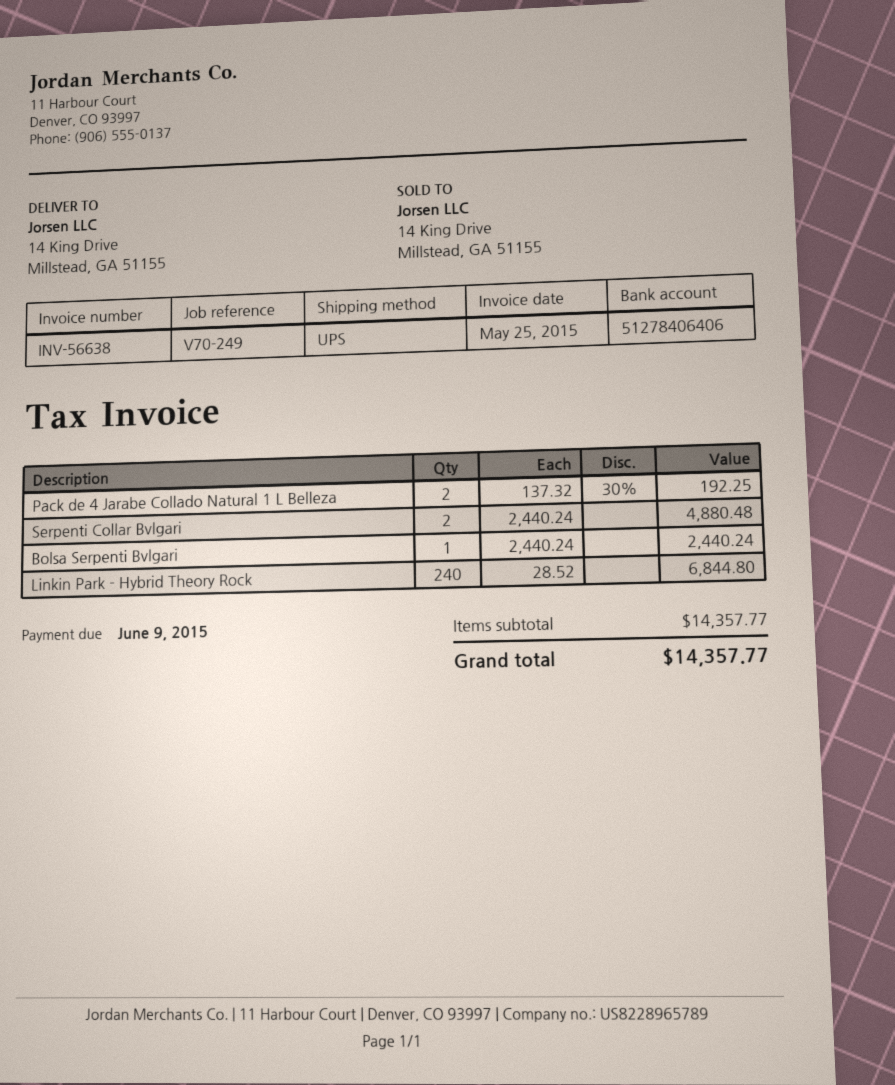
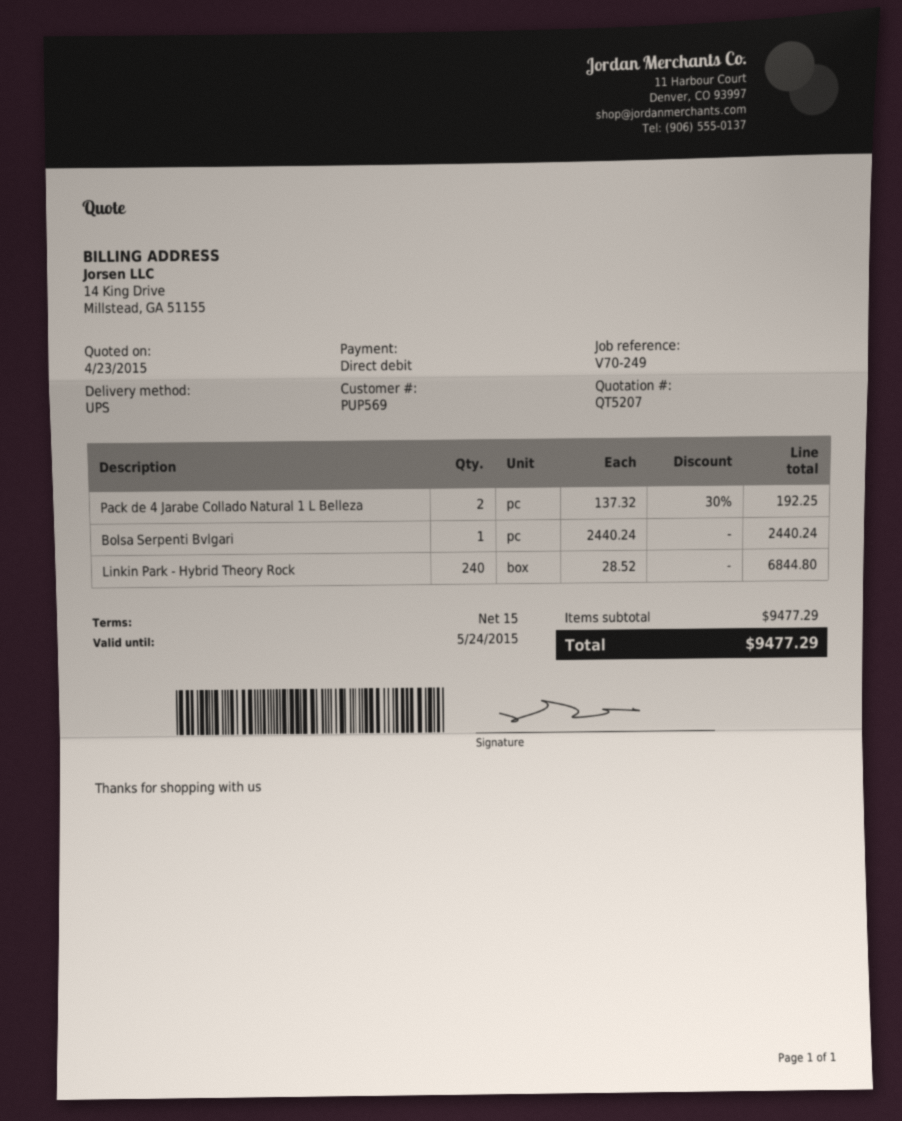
Serpenti Collar Bvlgari: 2 x 2440.24 = 4880.48 -> none
subtotal: 14357.77 -> 9477.29
total: 14357.77 -> 9477.29

